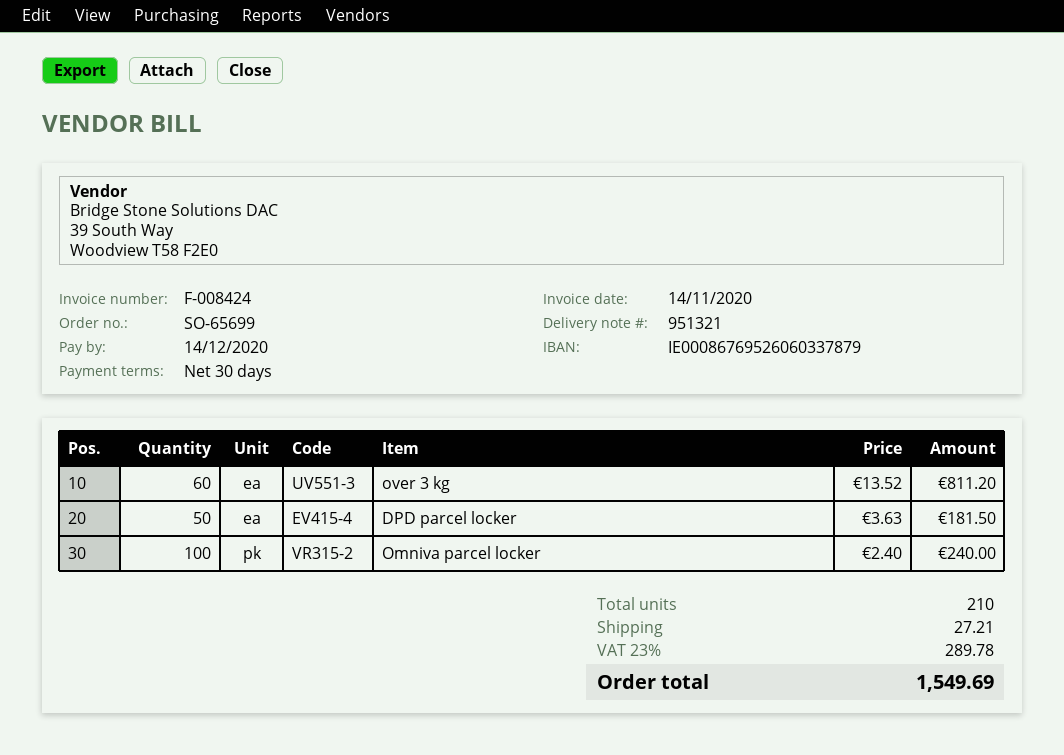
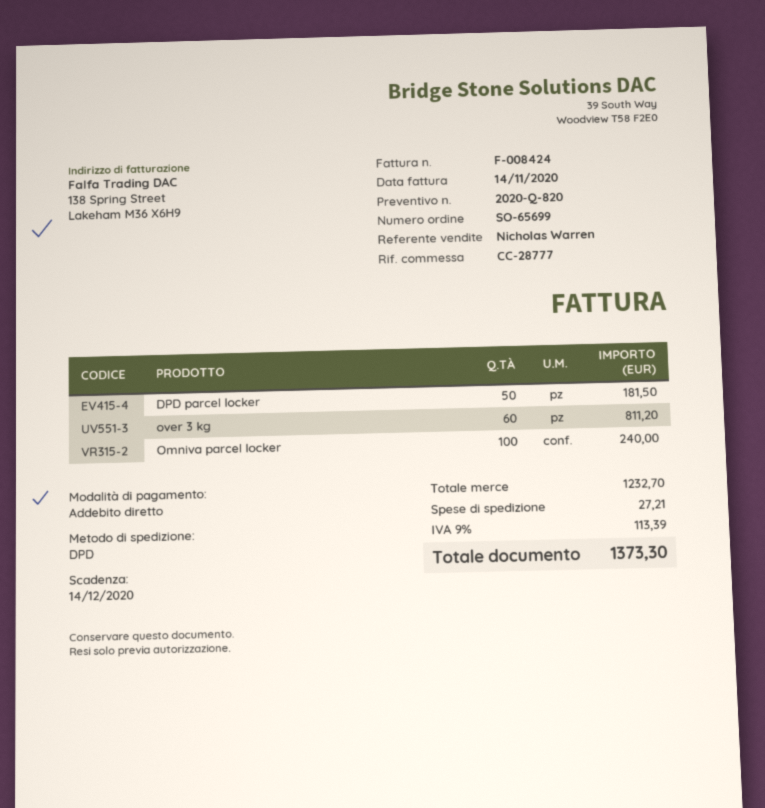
tax: 23% = 289.78 -> 9% = 113.39
total: 1549.69 -> 1373.30

